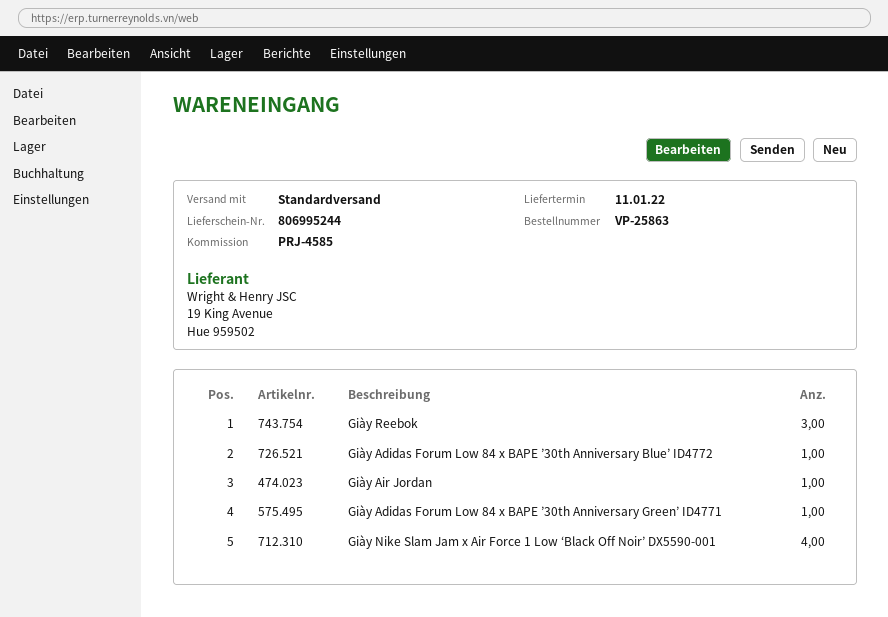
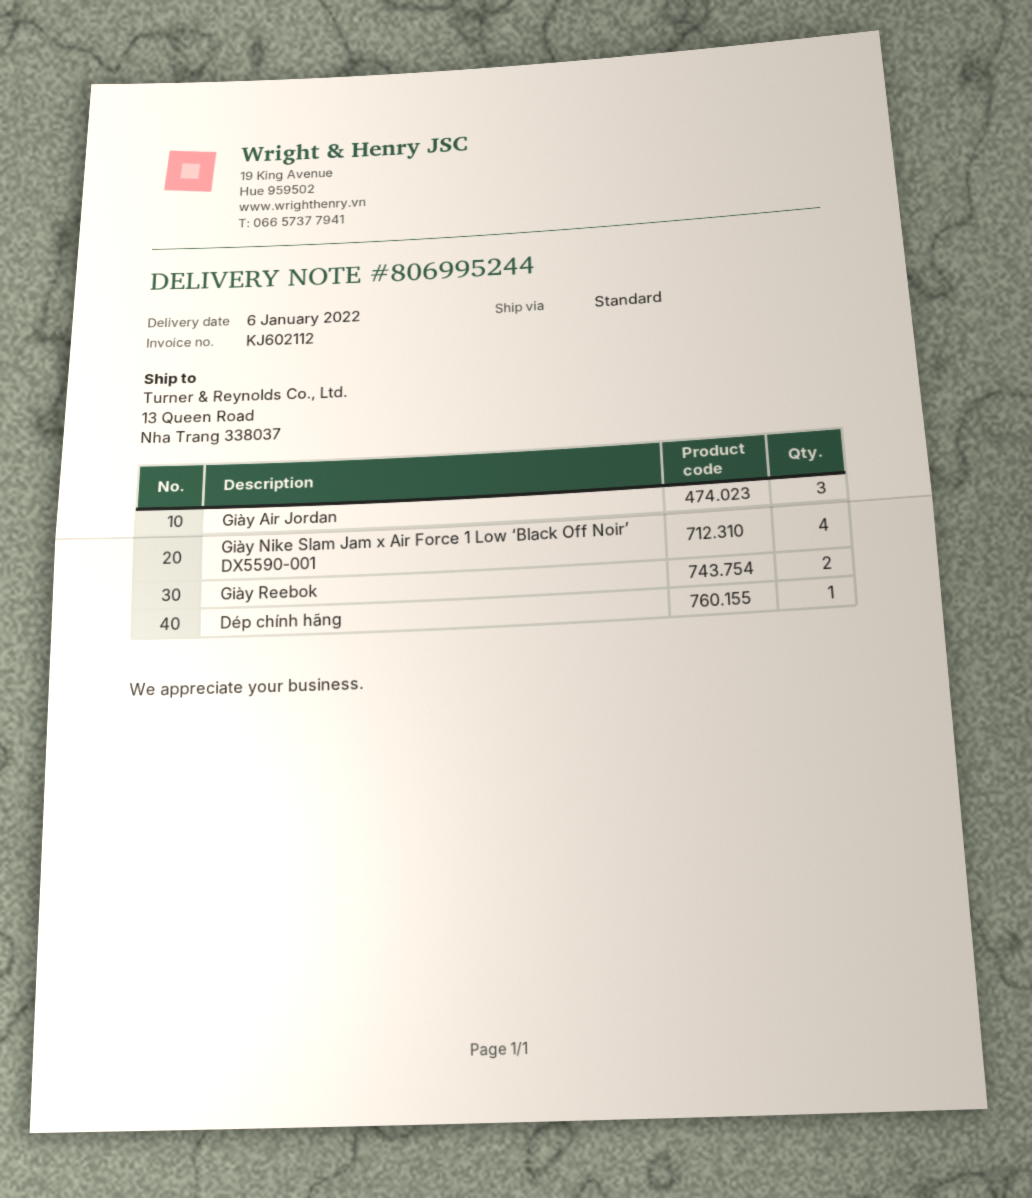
delivery date: 2022-01-11 -> 2022-01-06
Giày Reebok: 3 -> 2
Giày Adidas Forum Low 84 x BAPE ’30th Anniversary Blue’ ID4772: 1 -> none
Giày Air Jordan: 1 -> 3
Giày Adidas Forum Low 84 x BAPE ’30th Anniversary Green’ ID4771: 1 -> none
Dép chính hãng: none -> 1

